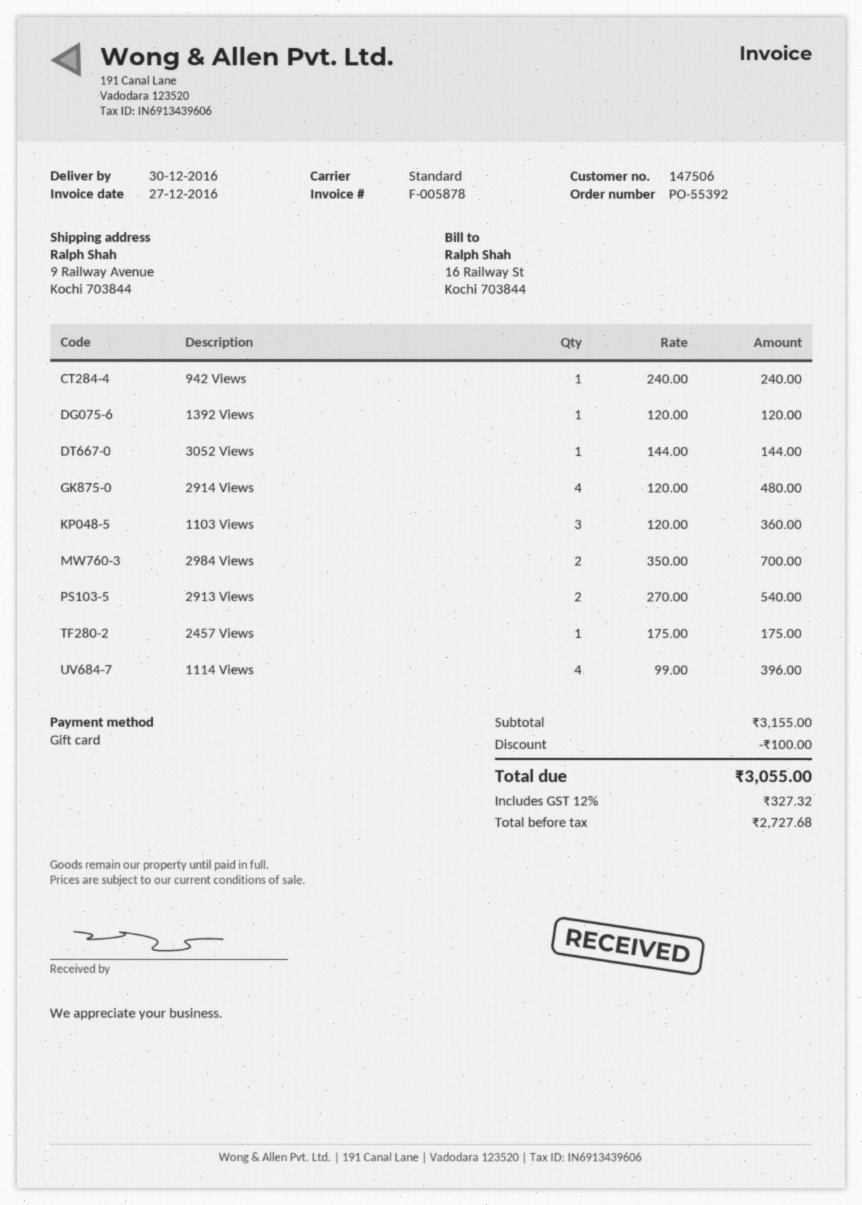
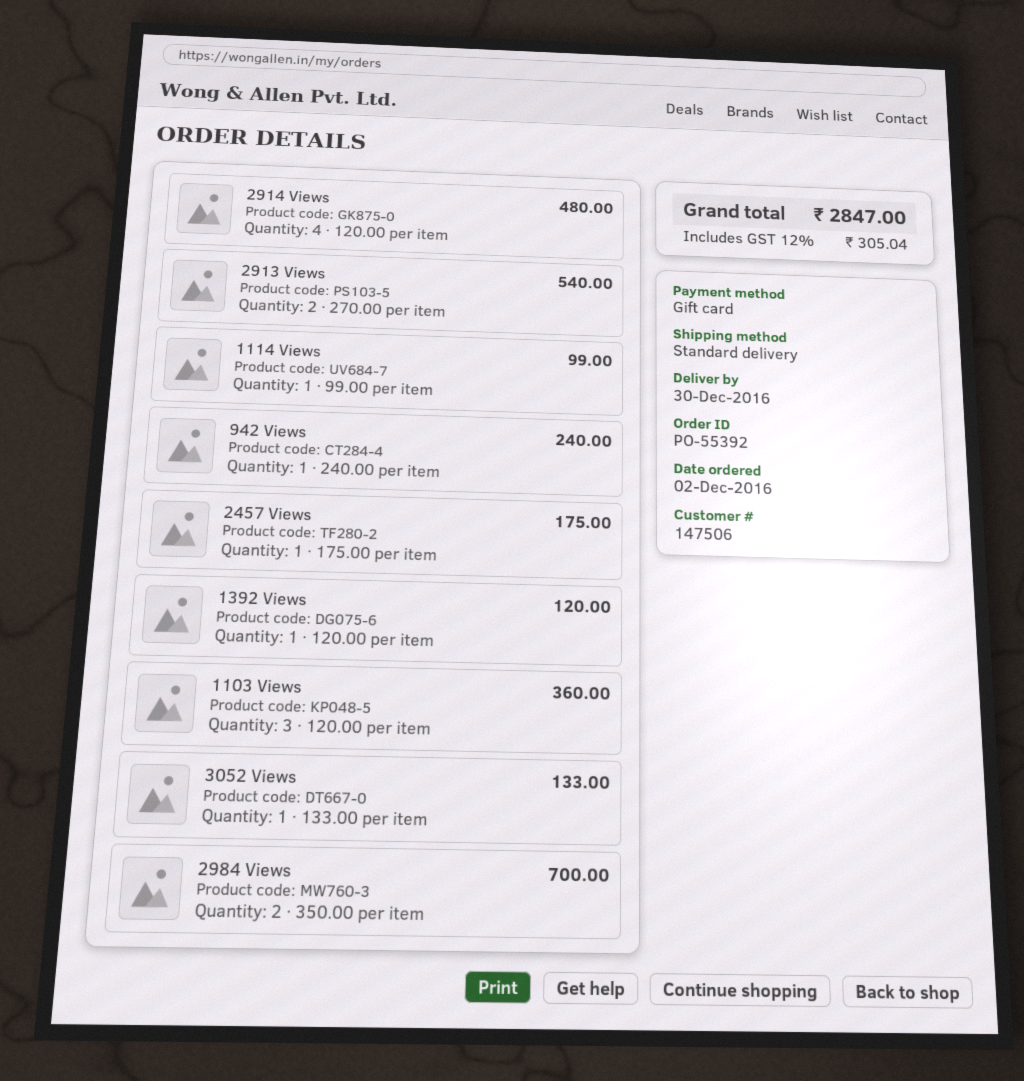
3052 Views: 1 x 144.00 = 144.00 -> 1 x 133.00 = 133.00
1114 Views: 4 x 99.00 = 396.00 -> 1 x 99.00 = 99.00
discount: 100.00 -> none
tax: 12% = 327.32 -> 12% = 305.04
total: 3055.00 -> 2847.00

